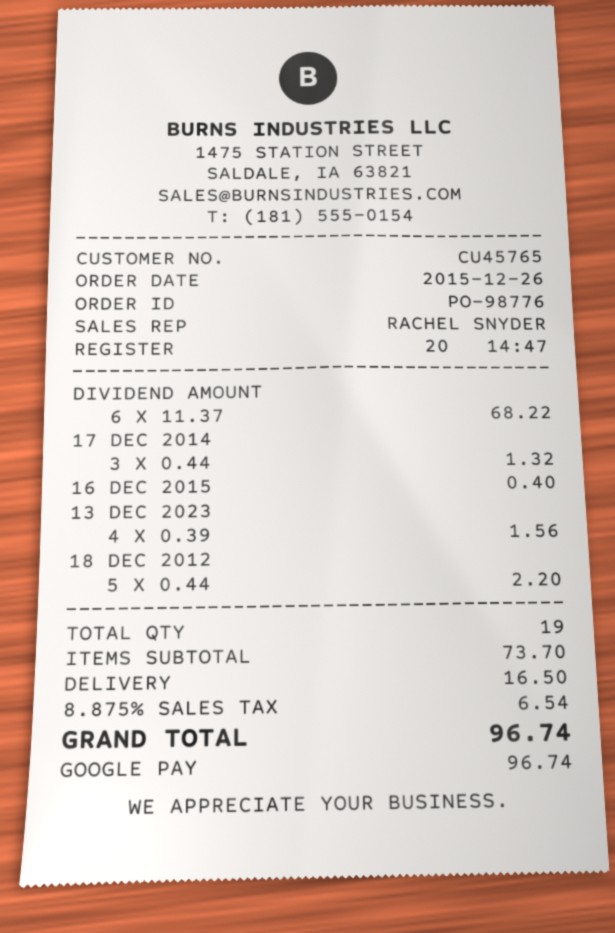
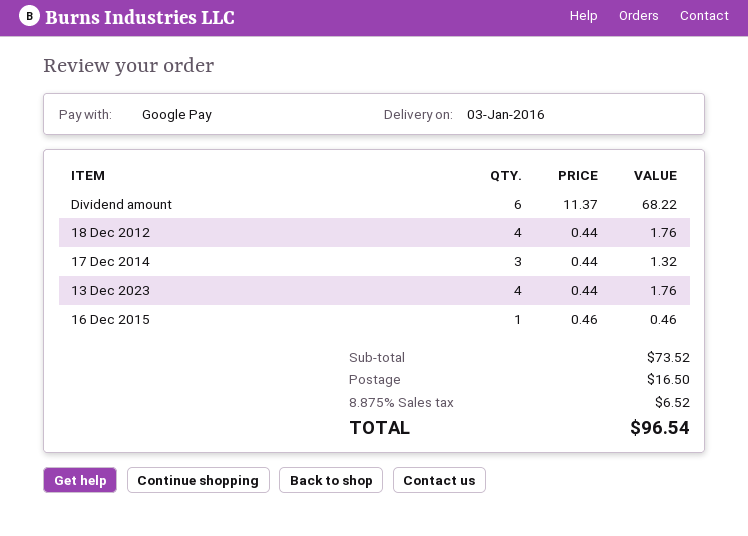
16 DEC 2015: 1 x 0.40 = 0.40 -> 1 x 0.46 = 0.46
13 DEC 2023: 4 x 0.39 = 1.56 -> 4 x 0.44 = 1.76
18 DEC 2012: 5 x 0.44 = 2.20 -> 4 x 0.44 = 1.76
subtotal: 73.70 -> 73.52
tax: 8.875% = 6.54 -> 8.875% = 6.52
total: 96.74 -> 96.54

